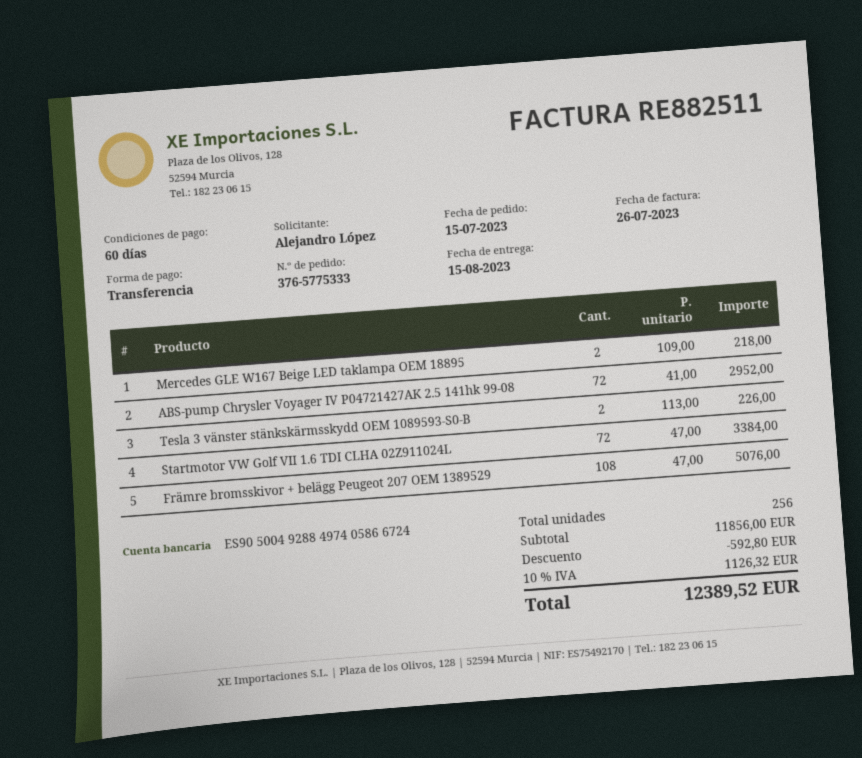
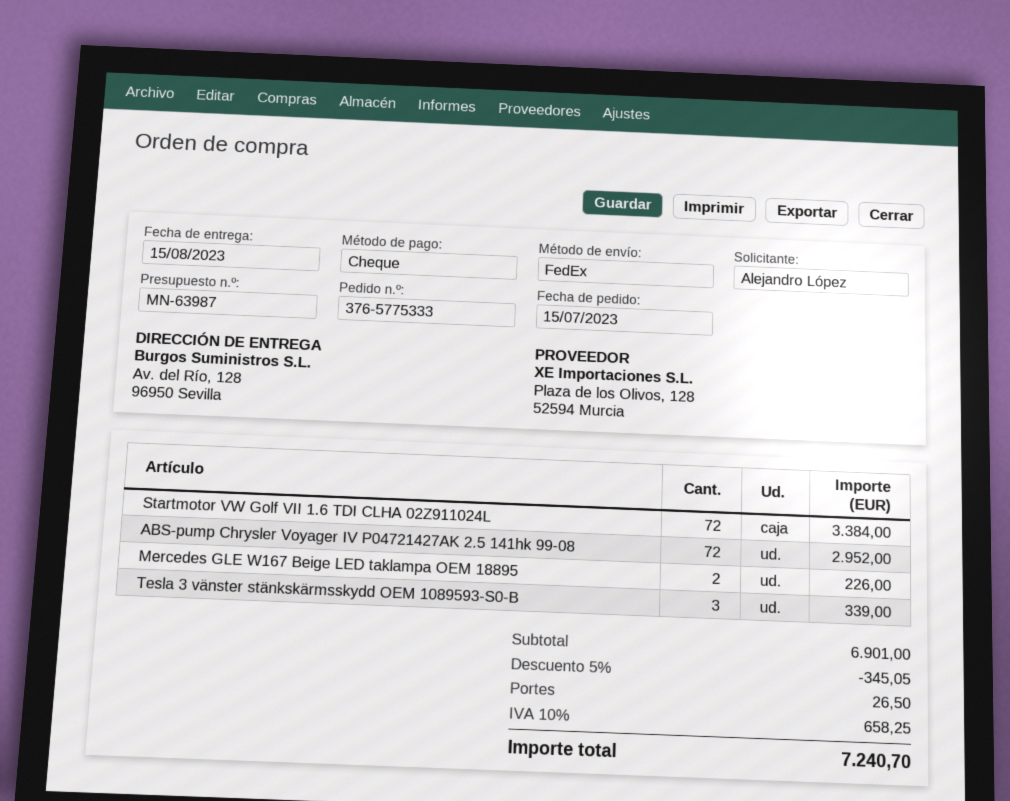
payment method: bank transfer -> cheque
Mercedes GLE W167 Beige LED taklampa OEM 18895: 2 for 218.00 -> 2 for 226.00
Tesla 3 vänster stänkskärmsskydd OEM 1089593-S0-B: 2 for 226.00 -> 3 for 339.00
Främre bromsskivor + belägg Peugeot 207 OEM 1389529: 108 for 5076.00 -> none
subtotal: 11856.00 -> 6901.00
discount: 592.80 -> 345.05
shipping: none -> 26.50
tax: 10% = 1126.32 -> 10% = 658.25
total: 12389.52 -> 7240.70

